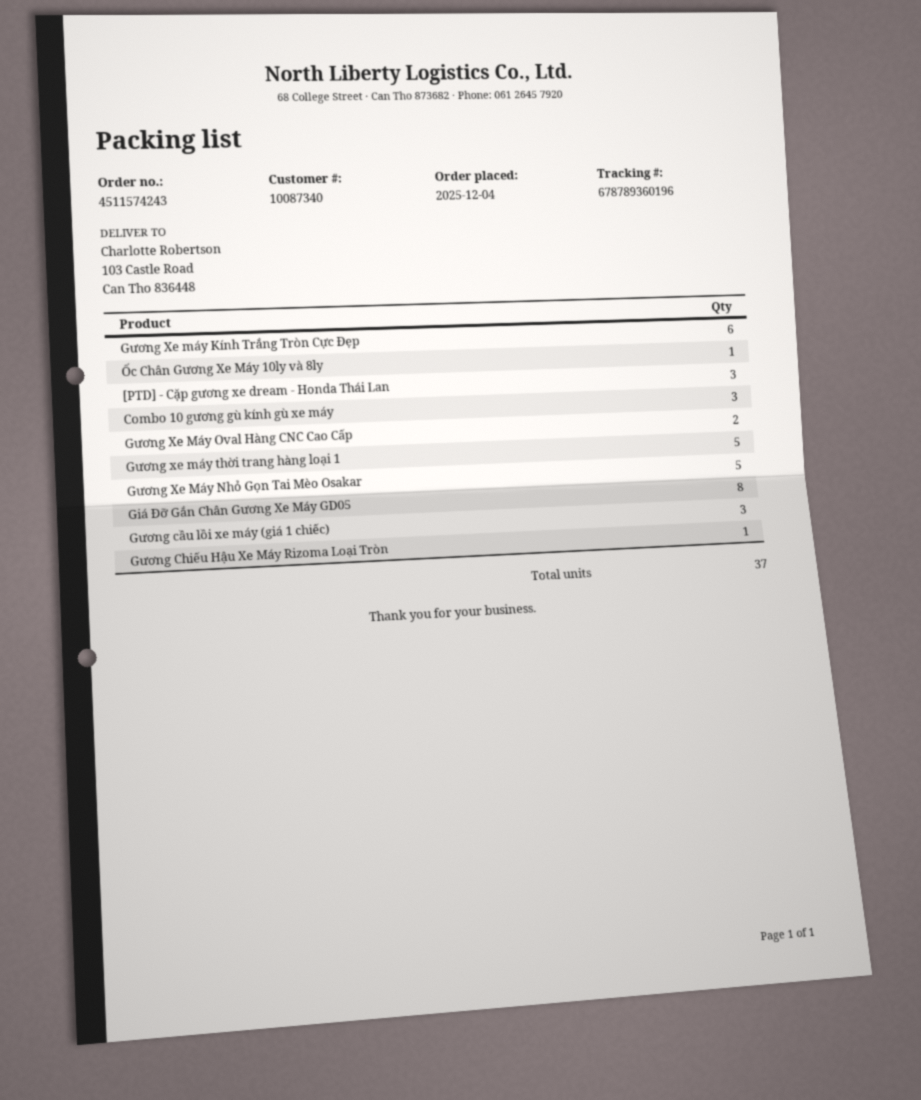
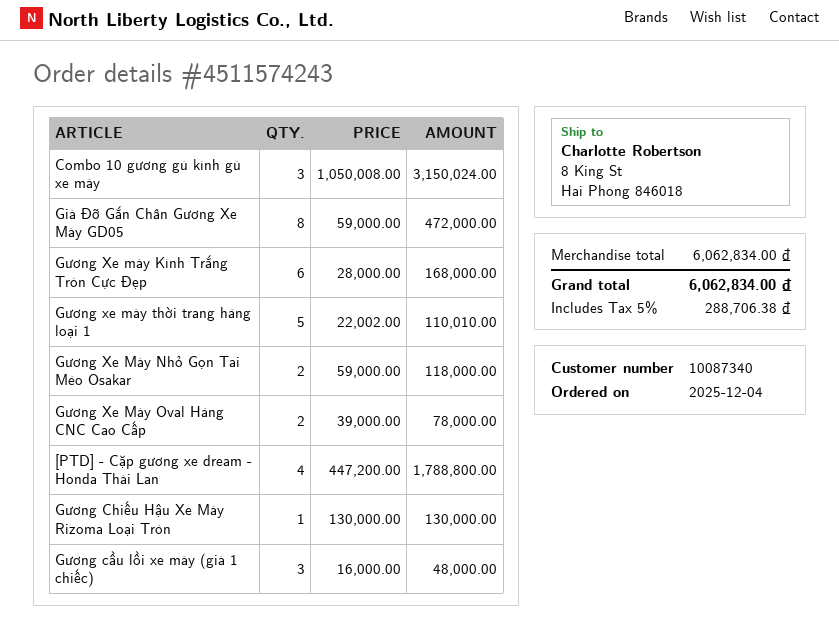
ship to: 103 Castle Road, Can Tho 836448 -> 8 King St, Hai Phong 846018
Ốc Chân Gương Xe Máy 10ly và 8ly: 1 -> none
[PTD] - Cặp gương xe dream - Honda Thái Lan: 3 -> 4
Gương Xe Máy Nhỏ Gọn Tai Mèo Osakar: 5 -> 2

